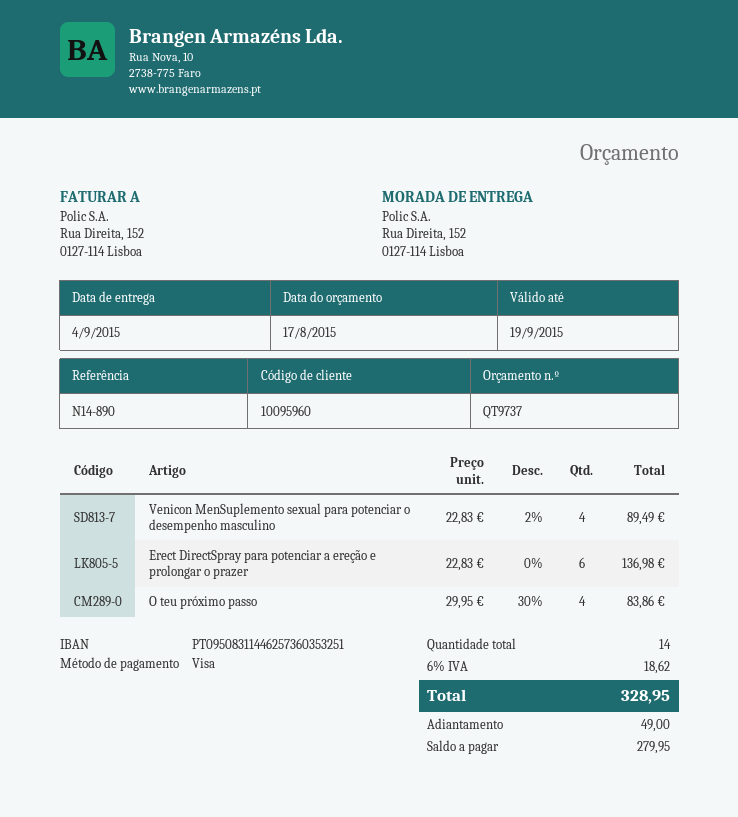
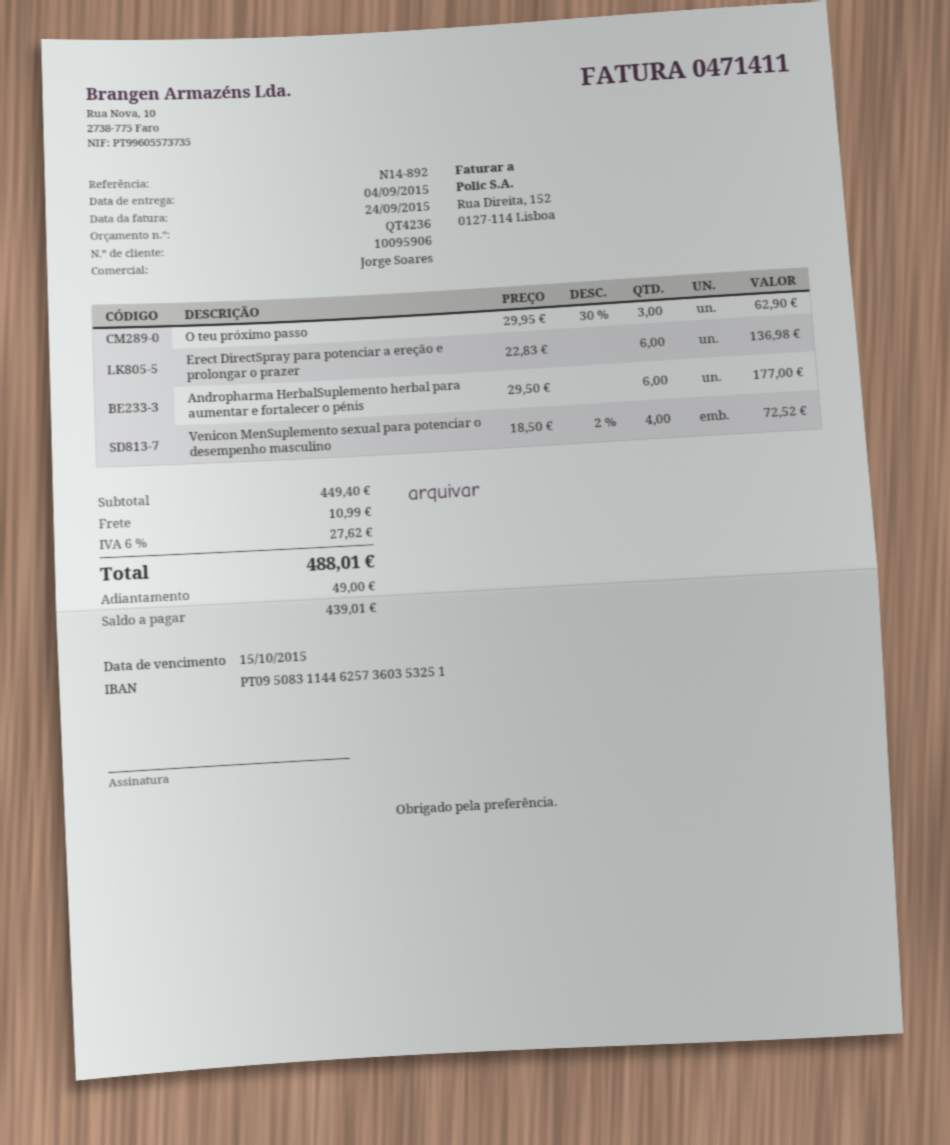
quote number: QT9737 -> QT4236
customer number: 10095960 -> 10095906
reference: N14-890 -> N14-892
Venicon MenSuplemento sexual para potenciar o desempenho masculino: 4 x 22.83 - 2% = 89.49 -> 4 x 18.50 - 2% = 72.52
O teu próximo passo: 4 x 29.95 - 30% = 83.86 -> 3 x 29.95 - 30% = 62.90
Andropharma HerbalSuplemento herbal para aumentar e fortalecer o pénis: none -> 6 x 29.50 = 177.00
shipping: none -> 10.99
tax: 6% = 18.62 -> 6% = 27.62
total: 328.95 -> 488.01
balance: 279.95 -> 439.01

